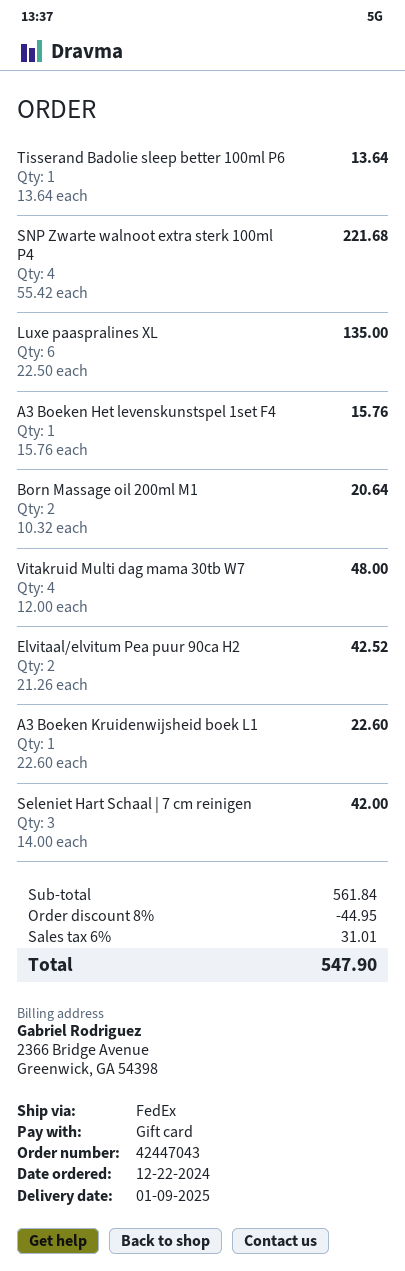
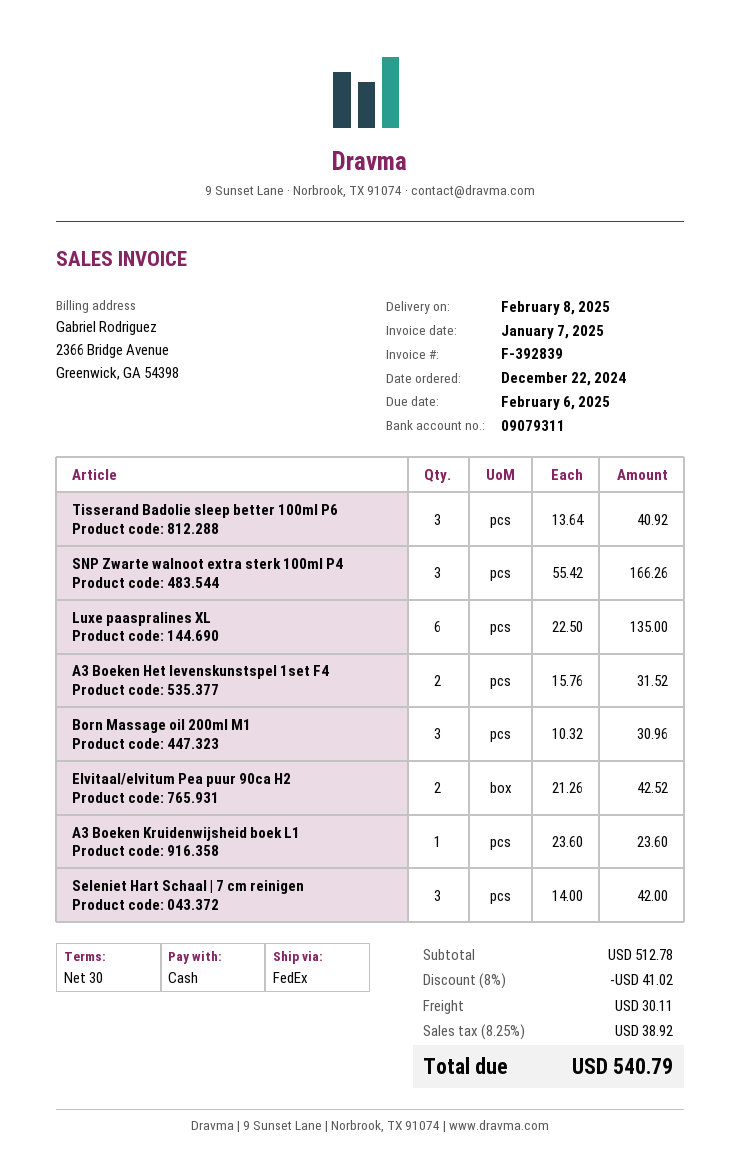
delivery date: 2025-01-09 -> 2025-02-08
payment method: gift card -> cash
Tisserand Badolie sleep better 100ml P6: 1 x 13.64 = 13.64 -> 3 x 13.64 = 40.92
SNP Zwarte walnoot extra sterk 100ml P4: 4 x 55.42 = 221.68 -> 3 x 55.42 = 166.26
A3 Boeken Het levenskunstspel 1set F4: 1 x 15.76 = 15.76 -> 2 x 15.76 = 31.52
Born Massage oil 200ml M1: 2 x 10.32 = 20.64 -> 3 x 10.32 = 30.96
Vitakruid Multi dag mama 30tb W7: 4 x 12.00 = 48.00 -> none
A3 Boeken Kruidenwijsheid boek L1: 1 x 22.60 = 22.60 -> 1 x 23.60 = 23.60
subtotal: 561.84 -> 512.78
discount: 8% = 44.95 -> 8% = 41.02
shipping: none -> 30.11
tax: 6% = 31.01 -> 8.25% = 38.92
total: 547.90 -> 540.79

